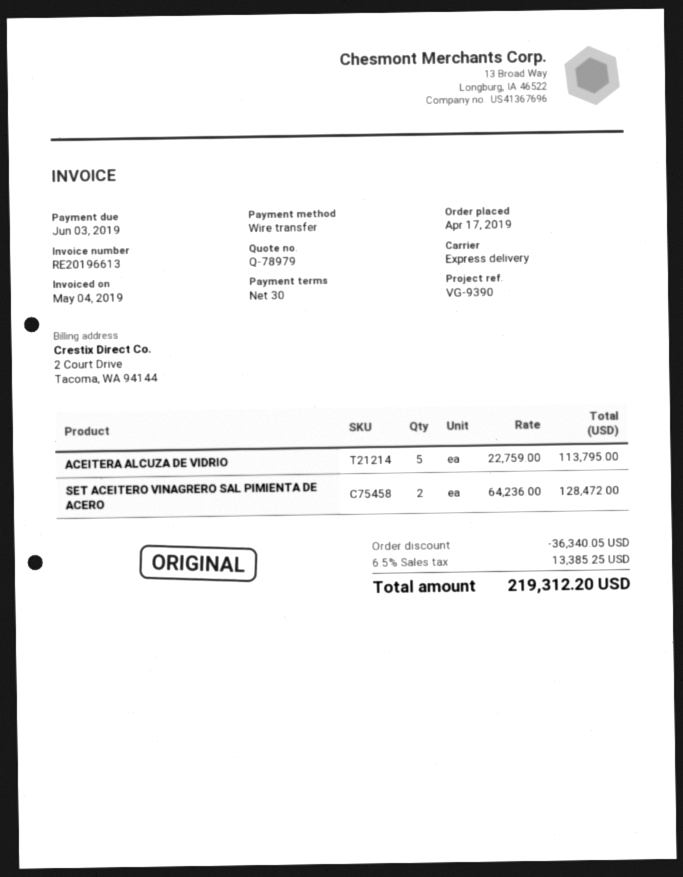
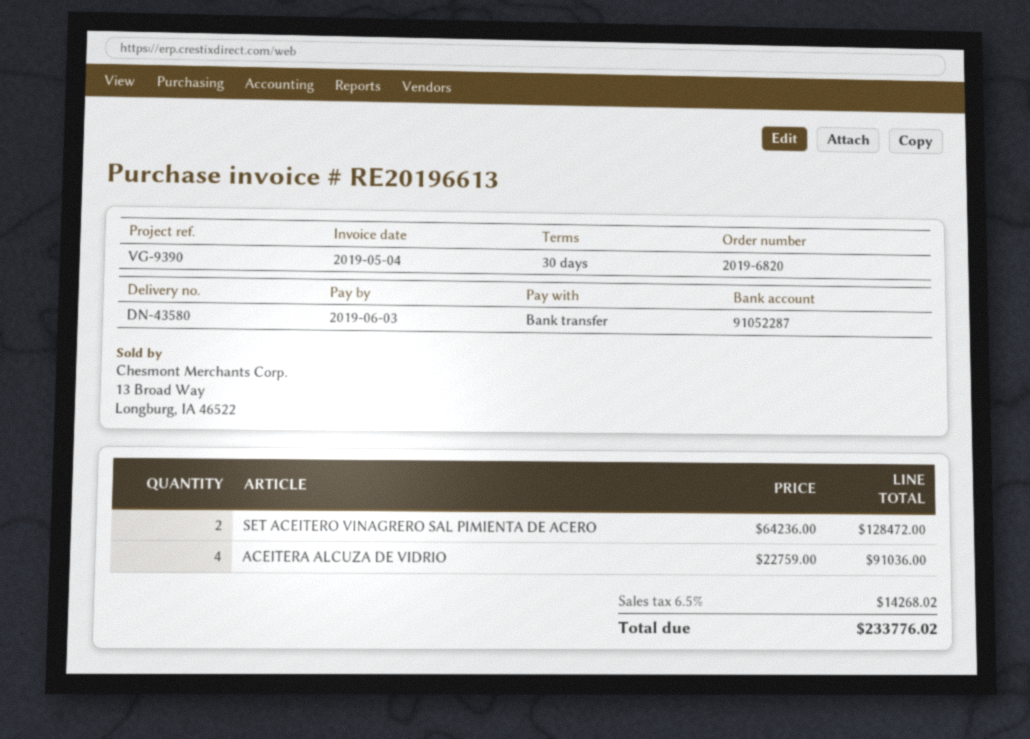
ACEITERA ALCUZA DE VIDRIO: 5 x 22759.00 = 113795.00 -> 4 x 22759.00 = 91036.00
discount: 36340.05 -> none
tax: 6.5% = 13385.25 -> 6.5% = 14268.02
total: 219312.20 -> 233776.02

